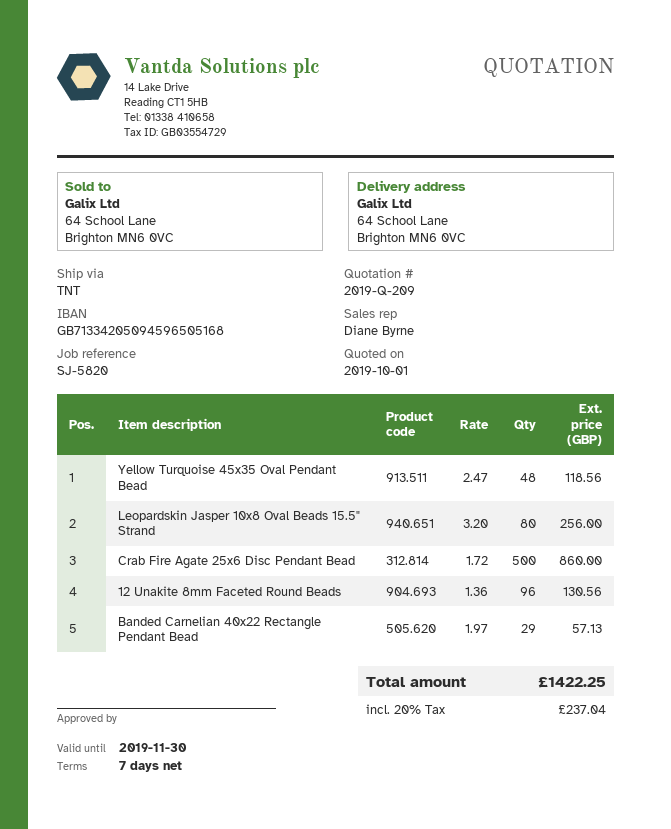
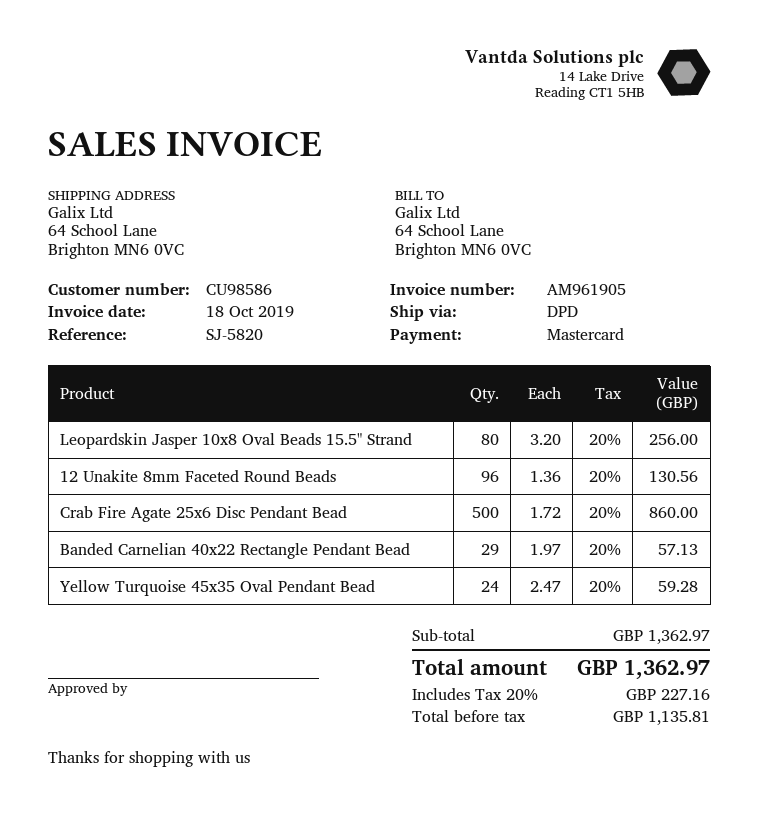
shipping method: TNT -> DPD
Yellow Turquoise 45x35 Oval Pendant Bead: 48 x 2.47 = 118.56 -> 24 x 2.47 = 59.28
tax: 20% = 237.04 -> 20% = 227.16
total: 1422.25 -> 1362.97

